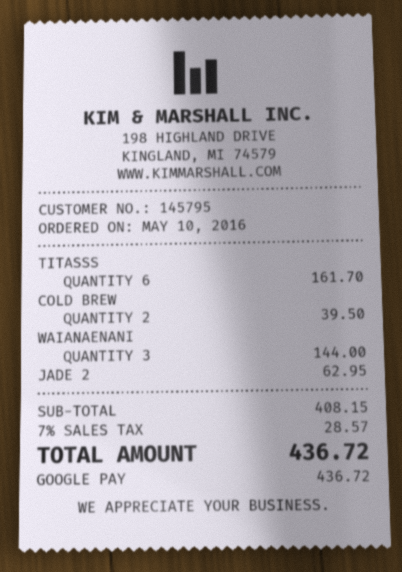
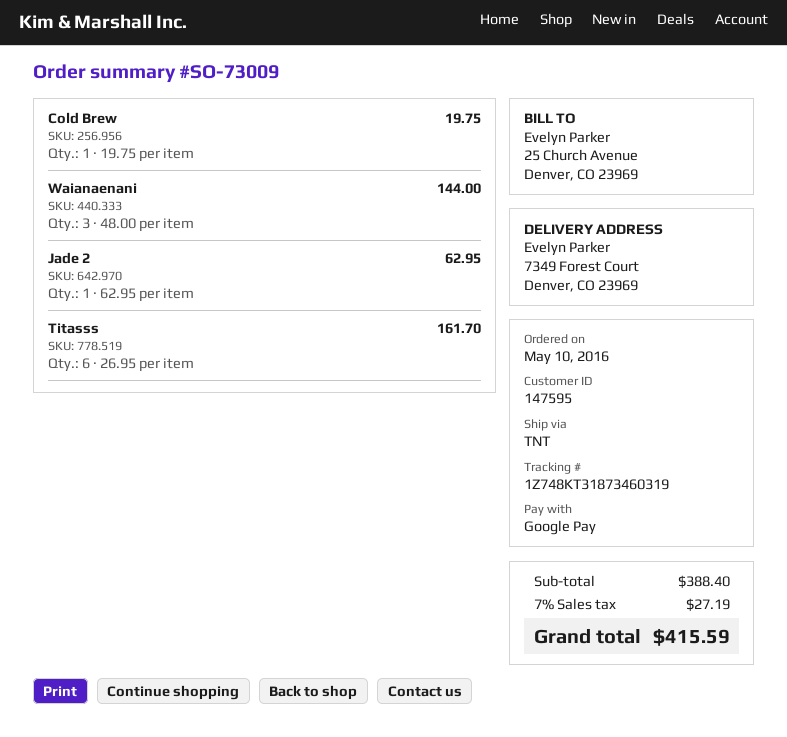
customer number: 145795 -> 147595
COLD BREW: 2 for 39.50 -> 1 for 19.75
subtotal: 408.15 -> 388.40
tax: 7% = 28.57 -> 7% = 27.19
total: 436.72 -> 415.59

